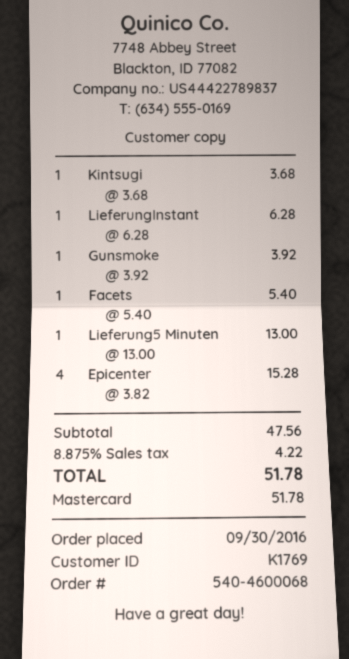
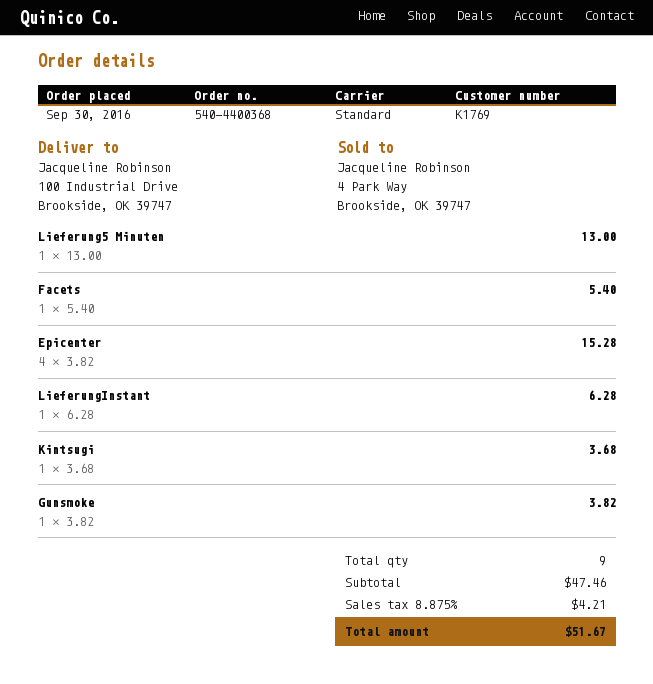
order number: 540-4600068 -> 540-4400368
Gunsmoke: 1 x 3.92 = 3.92 -> 1 x 3.82 = 3.82
subtotal: 47.56 -> 47.46
tax: 8.875% = 4.22 -> 8.875% = 4.21
total: 51.78 -> 51.67

